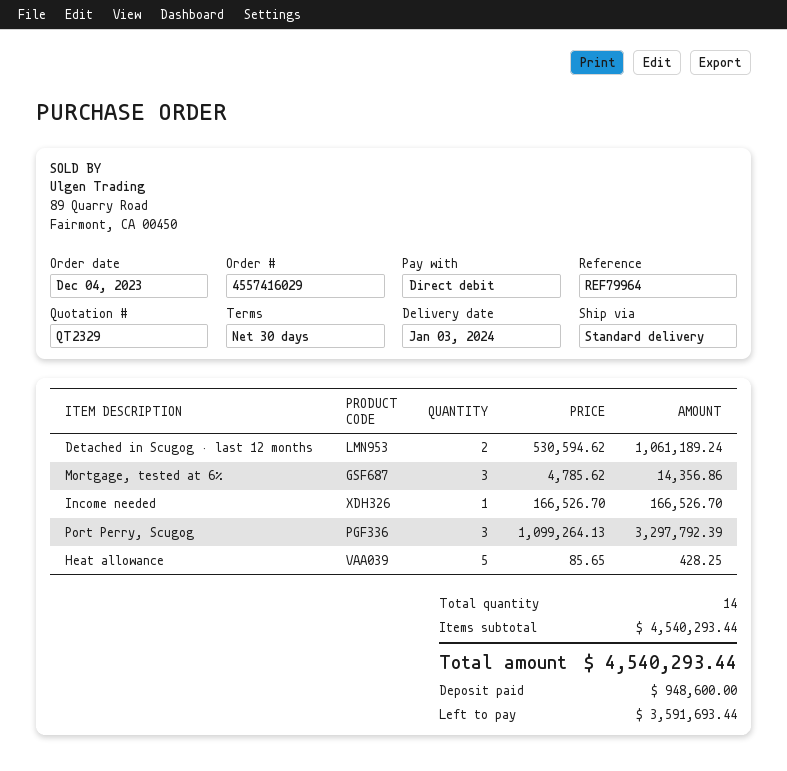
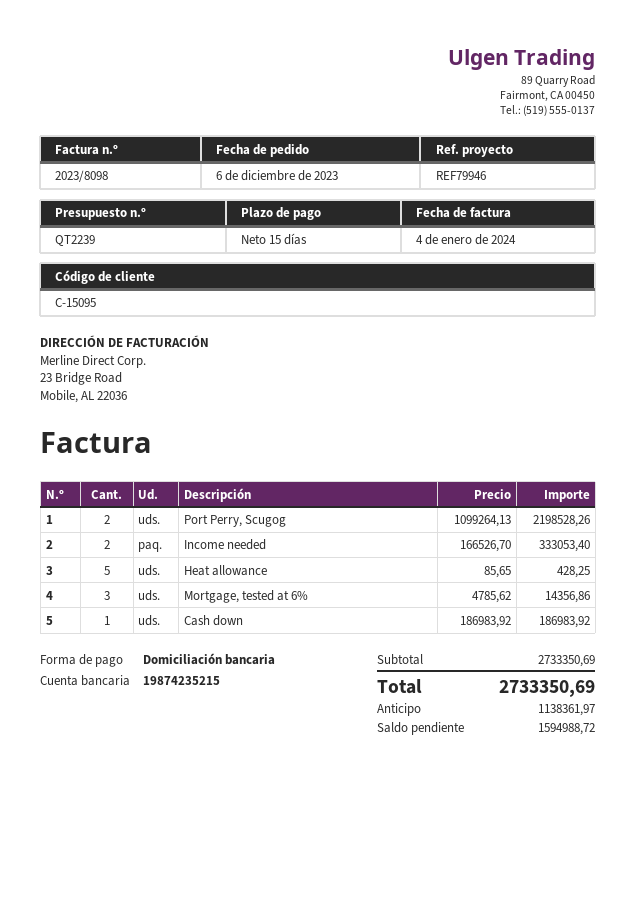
quote number: QT2329 -> QT2239
order date: 2023-12-04 -> 2023-12-06
payment terms: 30 days -> 15 days
reference: REF79964 -> REF79946
Detached in Scugog · last 12 months: 2 x 530594.62 = 1061189.24 -> none
Income needed: 1 x 166526.70 = 166526.70 -> 2 x 166526.70 = 333053.40
Port Perry, Scugog: 3 x 1099264.13 = 3297792.39 -> 2 x 1099264.13 = 2198528.26
Cash down: none -> 1 x 186983.92 = 186983.92
subtotal: 4540293.44 -> 2733350.69
total: 4540293.44 -> 2733350.69
deposit: 948600.00 -> 1138361.97
balance: 3591693.44 -> 1594988.72

